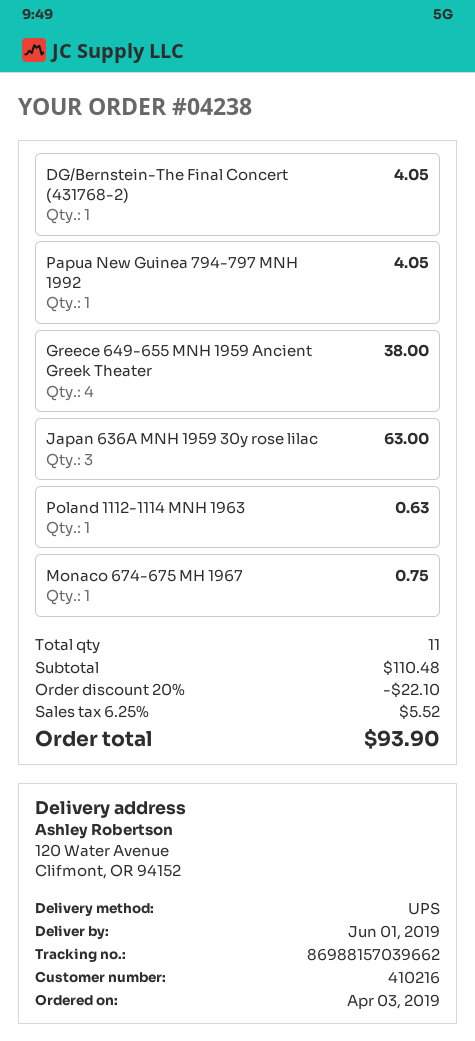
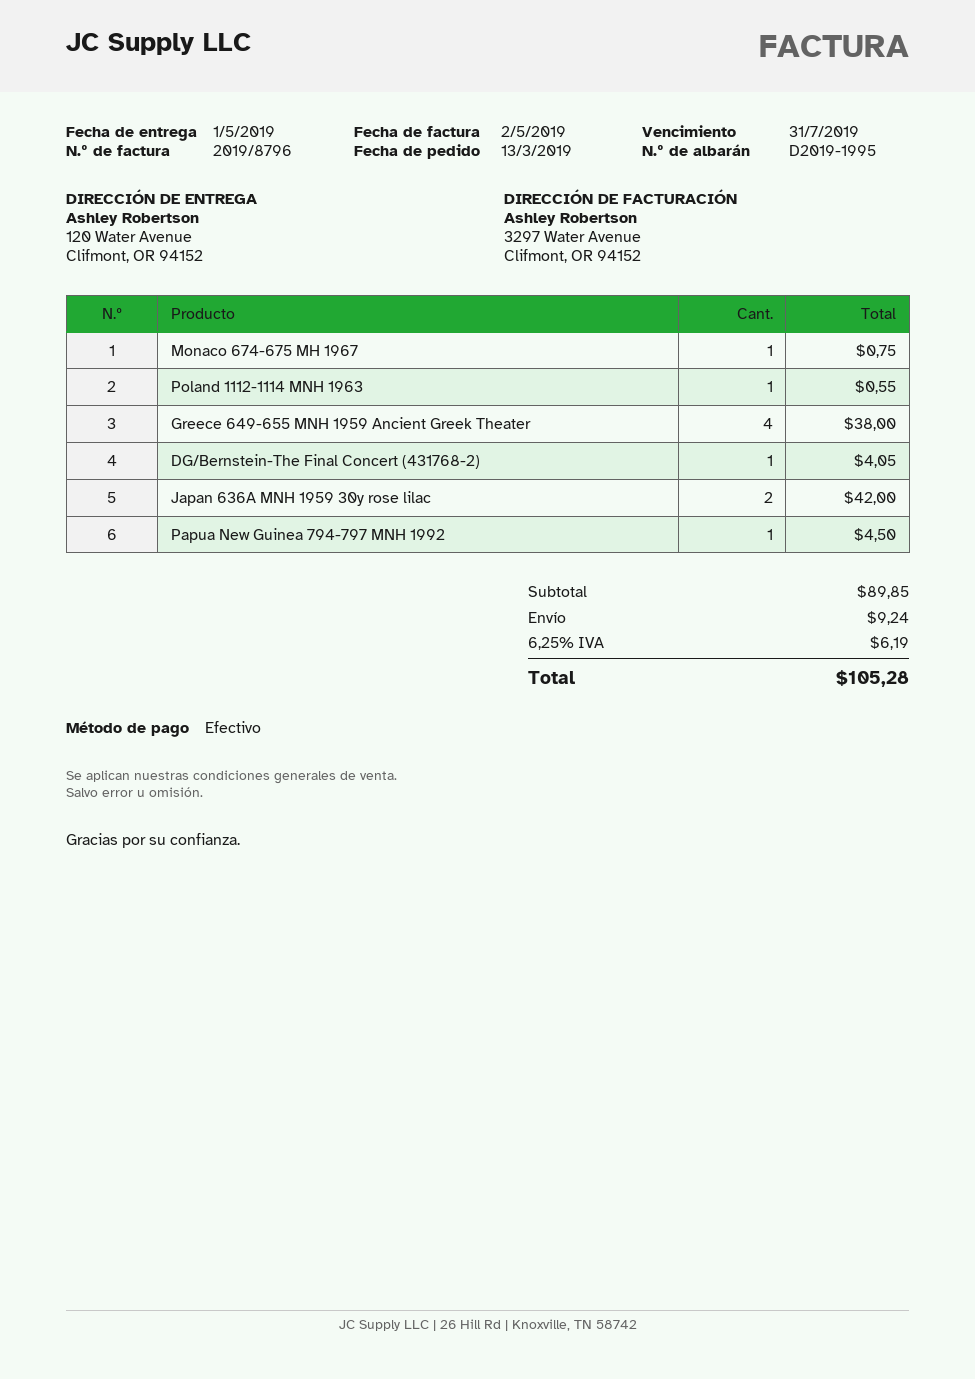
order date: 2019-04-03 -> 2019-03-13
delivery date: 2019-06-01 -> 2019-05-01
Papua New Guinea 794-797 MNH 1992: 1 for 4.05 -> 1 for 4.50
Japan 636A MNH 1959 30y rose lilac: 3 for 63.00 -> 2 for 42.00
Poland 1112-1114 MNH 1963: 1 for 0.63 -> 1 for 0.55
subtotal: 110.48 -> 89.85
discount: 20% = 22.10 -> none
shipping: none -> 9.24
tax: 6.25% = 5.52 -> 6.25% = 6.19
total: 93.90 -> 105.28

